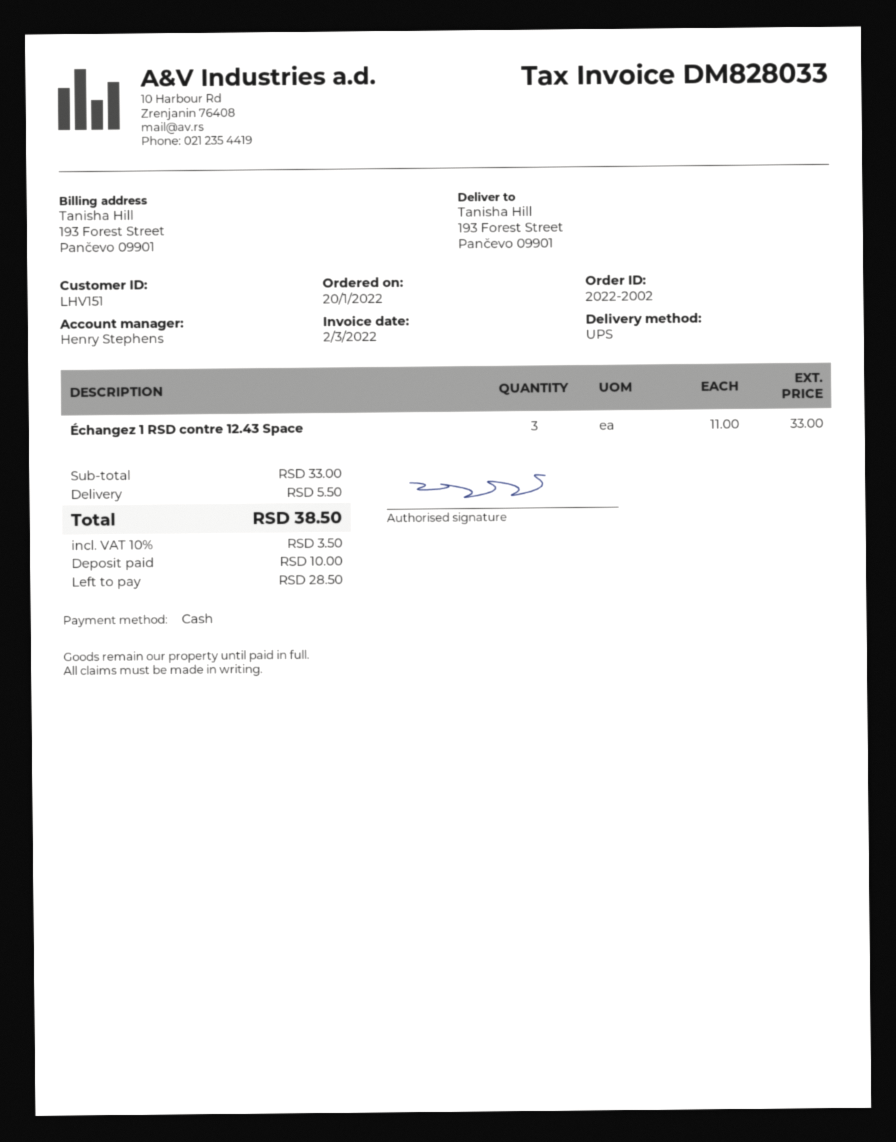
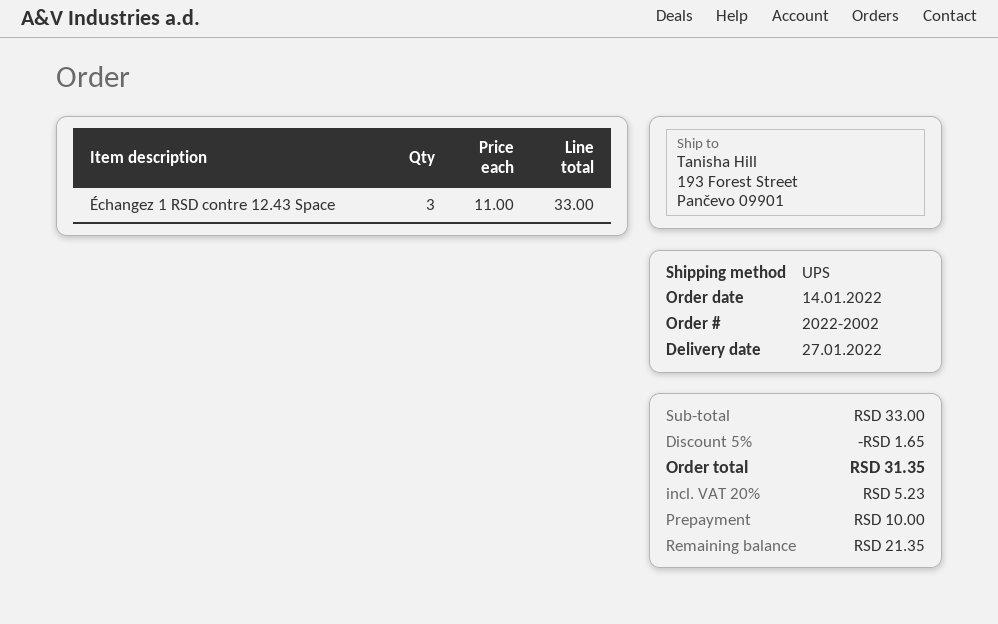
order date: 2022-01-20 -> 2022-01-14
discount: none -> 5% = 1.65
shipping: 5.50 -> none
tax: 10% = 3.50 -> 20% = 5.23
total: 38.50 -> 31.35
balance: 28.50 -> 21.35

